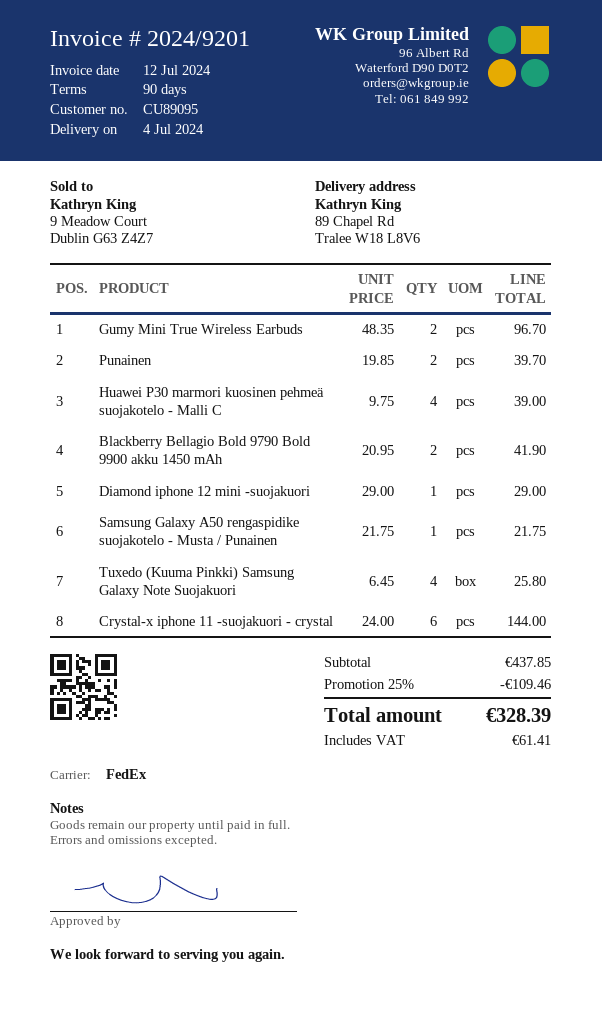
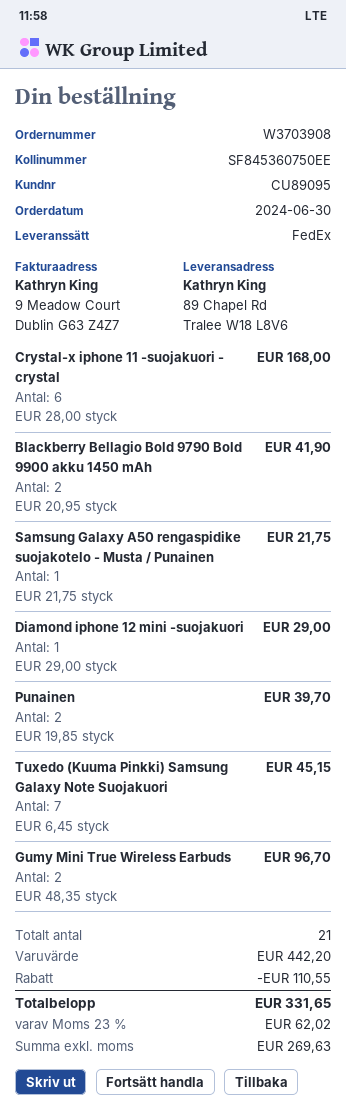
Huawei P30 marmori kuosinen pehmeä suojakotelo - Malli C: 4 x 9.75 = 39.00 -> none
Tuxedo (Kuuma Pinkki) Samsung Galaxy Note Suojakuori: 4 x 6.45 = 25.80 -> 7 x 6.45 = 45.15
Crystal-x iphone 11 -suojakuori - crystal: 6 x 24.00 = 144.00 -> 6 x 28.00 = 168.00
subtotal: 437.85 -> 442.20
discount: 109.46 -> 110.55
tax: 61.41 -> 62.02
total: 328.39 -> 331.65

